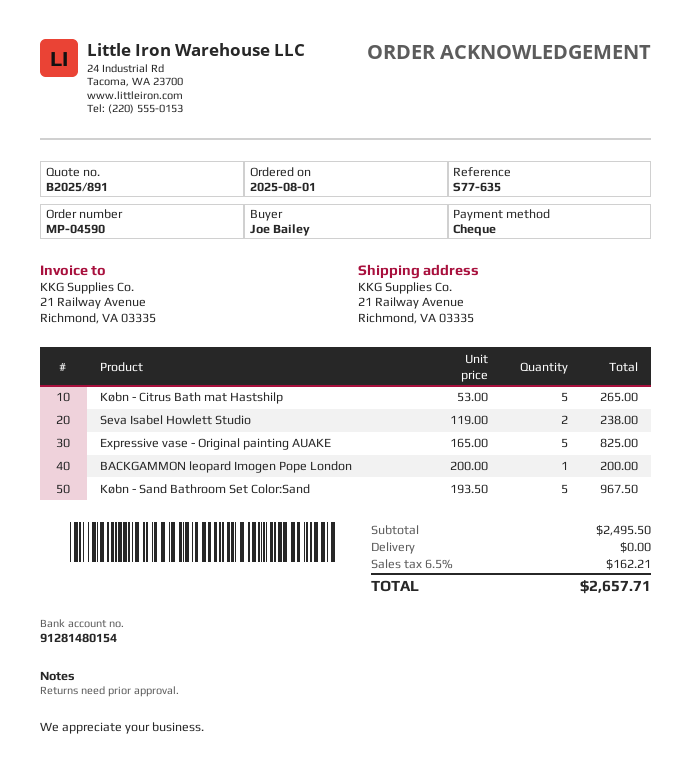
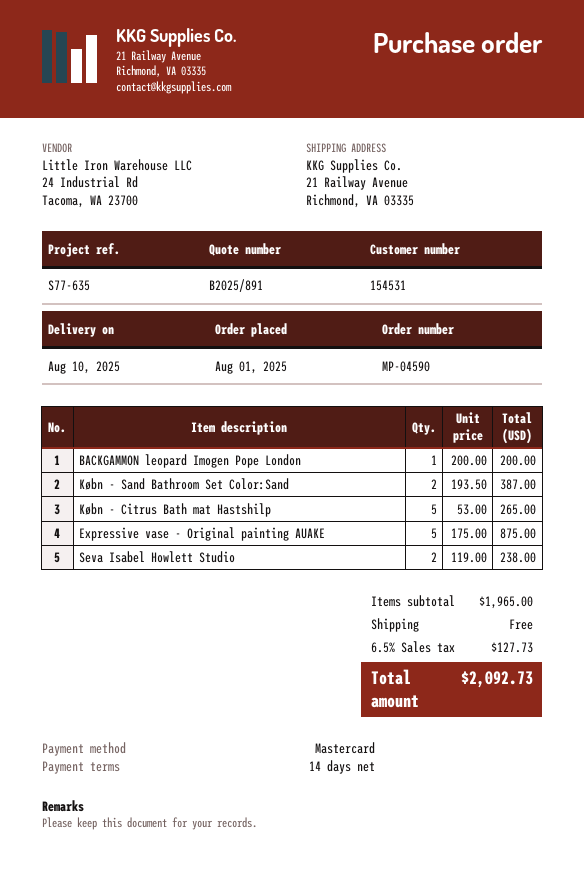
payment method: cheque -> Mastercard
Expressive vase - Original painting AUAKE: 5 x 165.00 = 825.00 -> 5 x 175.00 = 875.00
Købn - Sand Bathroom Set Color:Sand: 5 x 193.50 = 967.50 -> 2 x 193.50 = 387.00
subtotal: 2495.50 -> 1965.00
tax: 6.5% = 162.21 -> 6.5% = 127.73
total: 2657.71 -> 2092.73

